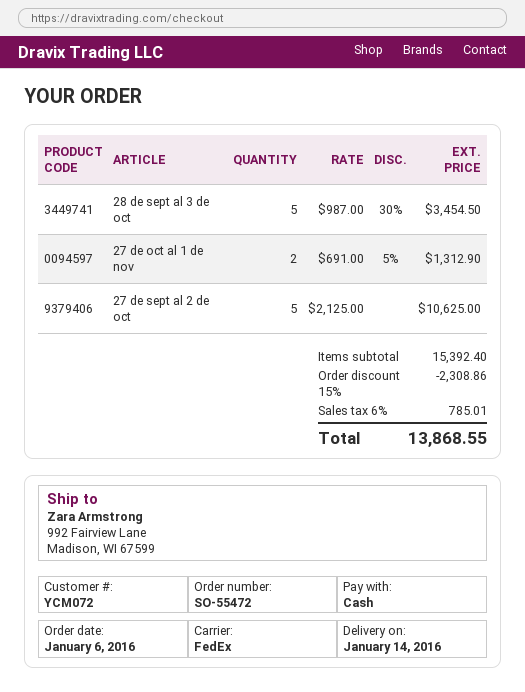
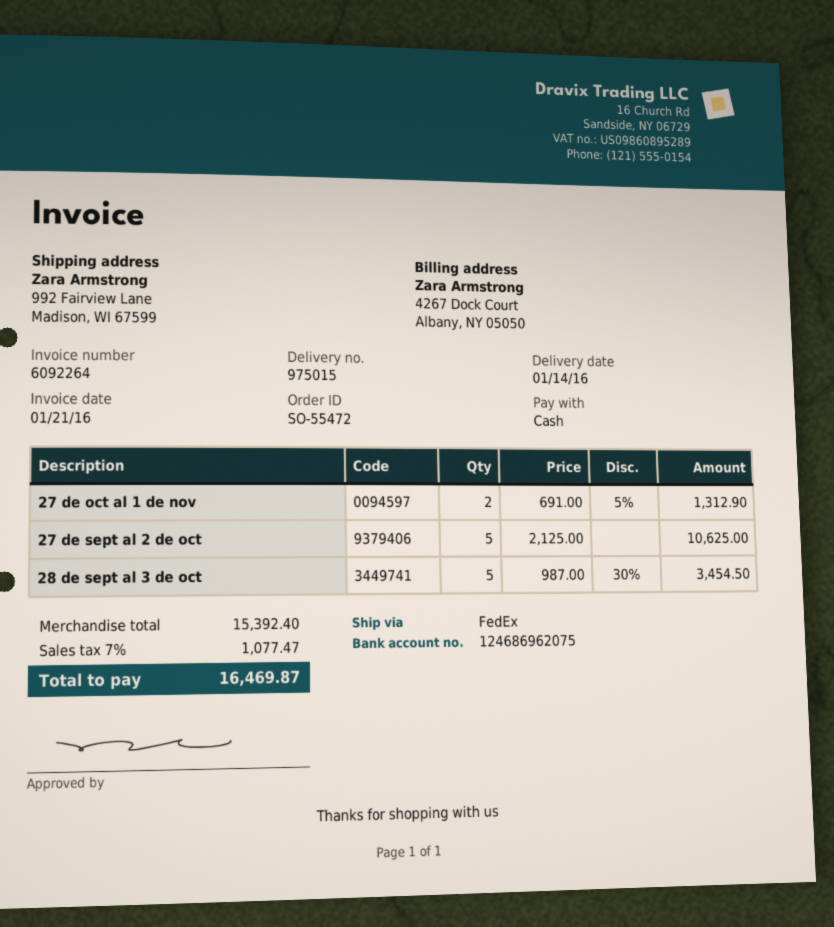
discount: 15% = 2308.86 -> none
tax: 6% = 785.01 -> 7% = 1077.47
total: 13868.55 -> 16469.87

